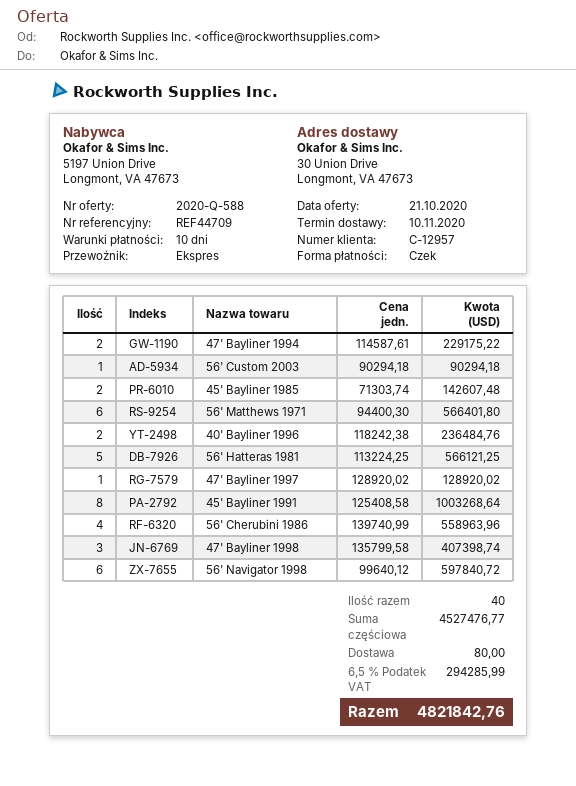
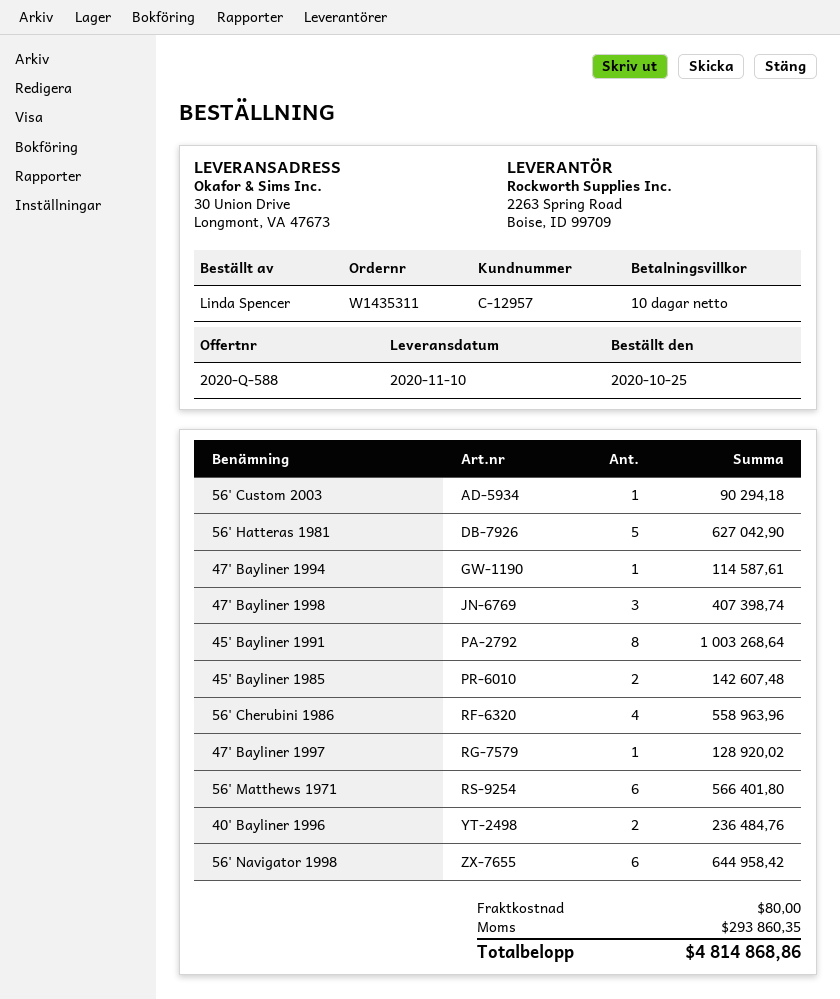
47' Bayliner 1994: 2 for 229175.22 -> 1 for 114587.61
56' Hatteras 1981: 5 for 566121.25 -> 5 for 627042.90
56' Navigator 1998: 6 for 597840.72 -> 6 for 644958.42
tax: 294285.99 -> 293860.35
total: 4821842.76 -> 4814868.86

